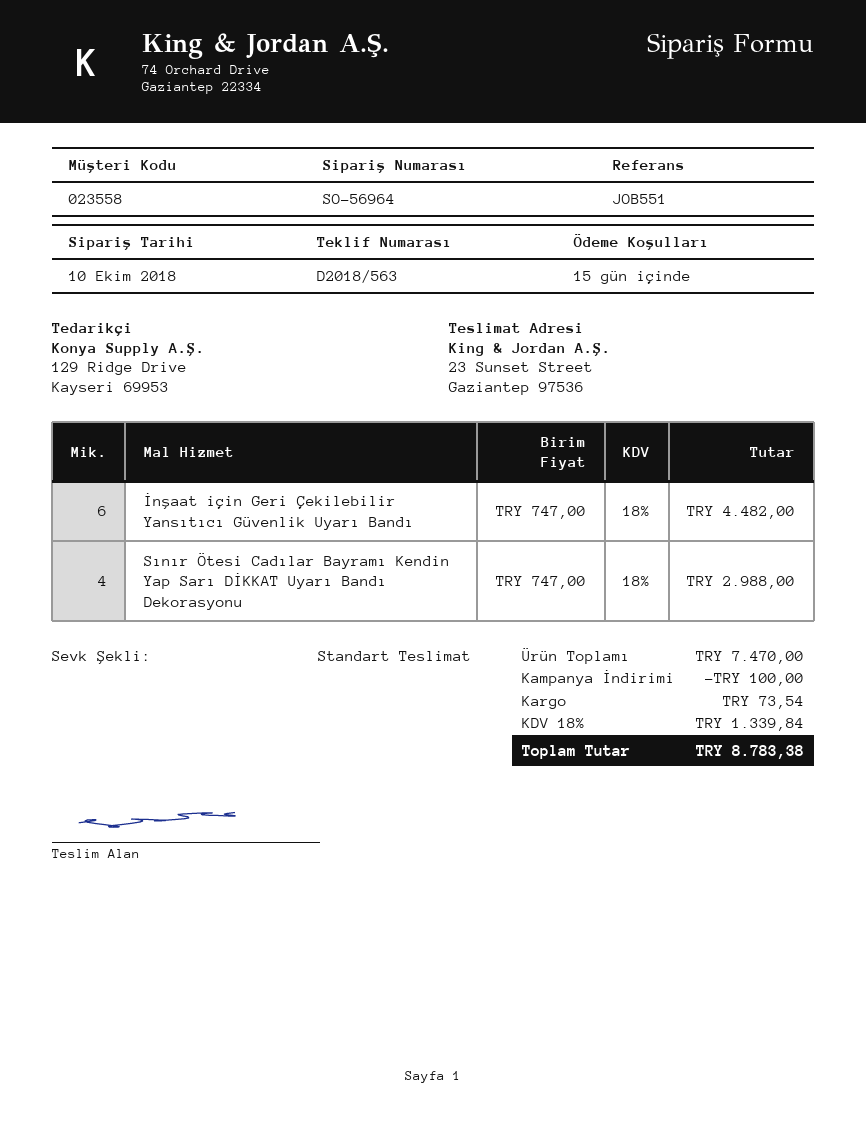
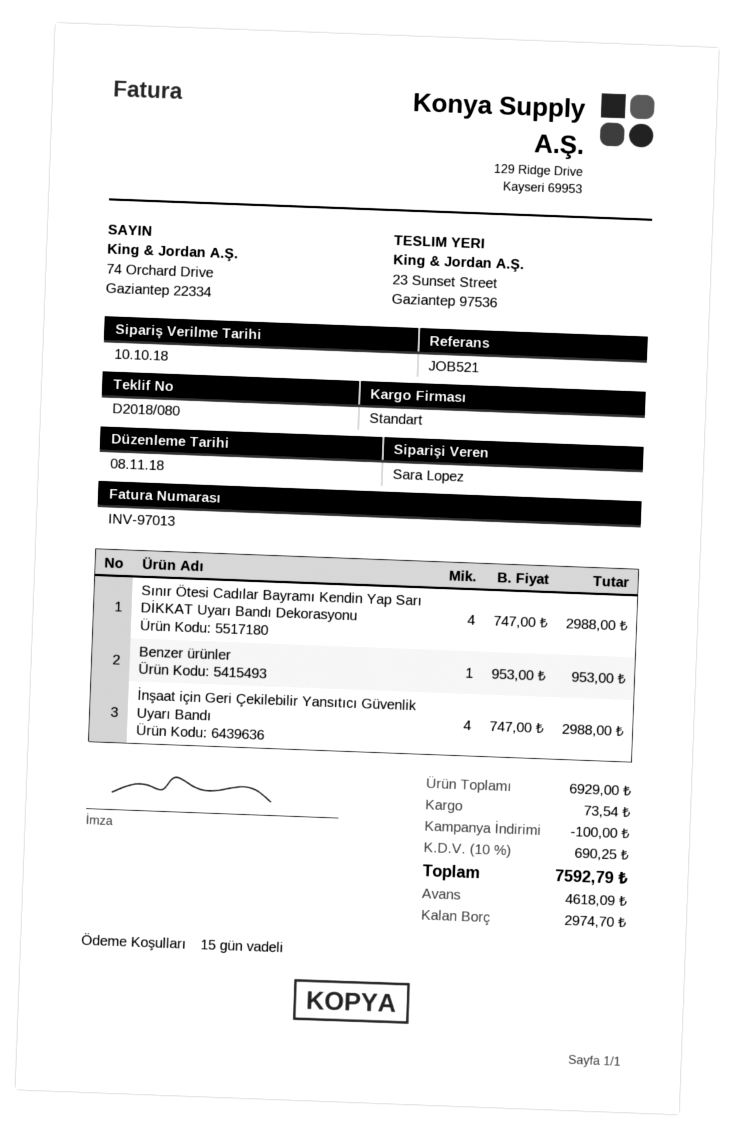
quote number: D2018/563 -> D2018/080
reference: JOB551 -> JOB521
İnşaat için Geri Çekilebilir Yansıtıcı Güvenlik Uyarı Bandı: 6 x 747.00 = 4482.00 -> 4 x 747.00 = 2988.00
Benzer ürünler: none -> 1 x 953.00 = 953.00
subtotal: 7470.00 -> 6929.00
tax: 18% = 1339.84 -> 10% = 690.25
total: 8783.38 -> 7592.79

